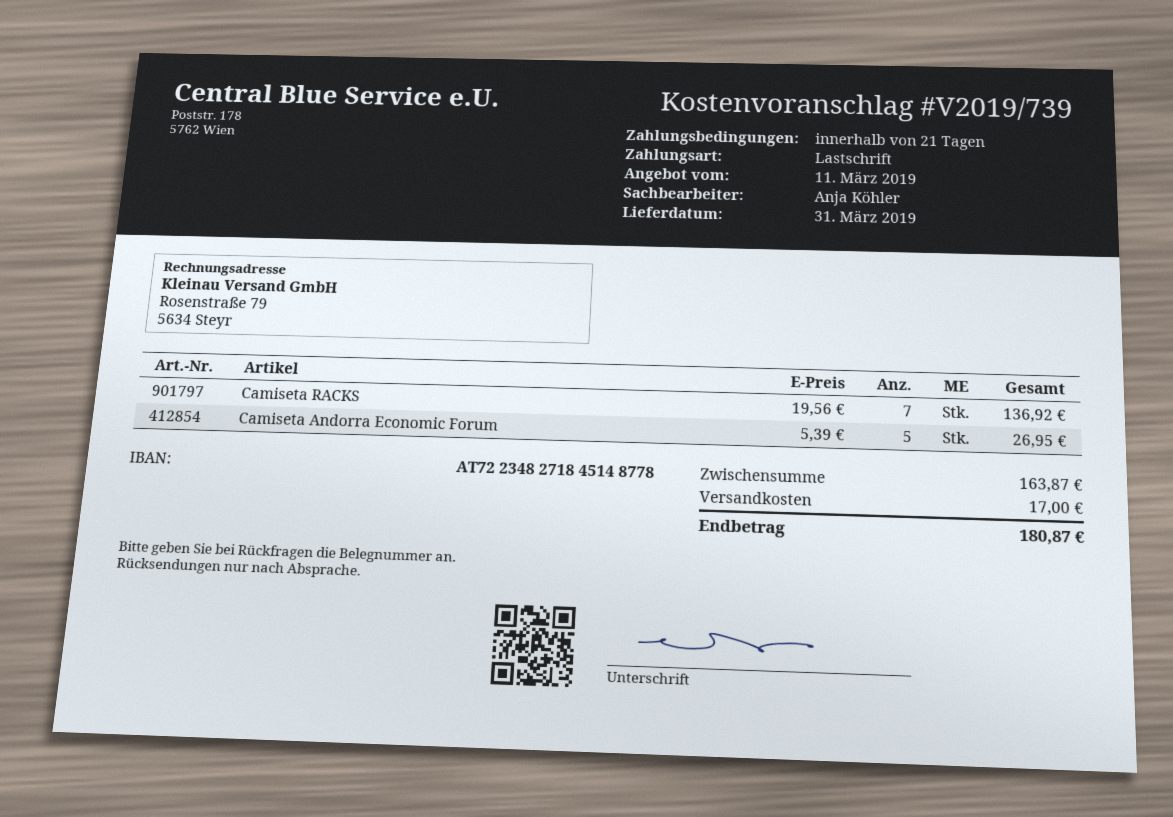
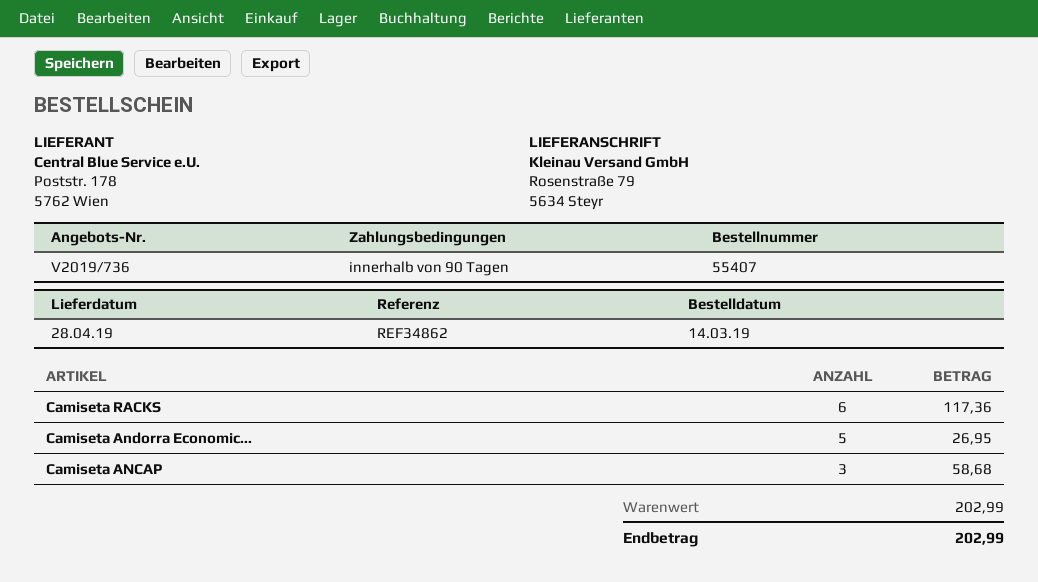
quote number: V2019/739 -> V2019/736
delivery date: 2019-03-31 -> 2019-04-28
payment terms: 21 days -> 90 days
Camiseta RACKS: 7 for 136.92 -> 6 for 117.36
Camiseta ANCAP: none -> 3 for 58.68
subtotal: 163.87 -> 202.99
shipping: 17.00 -> none
total: 180.87 -> 202.99

